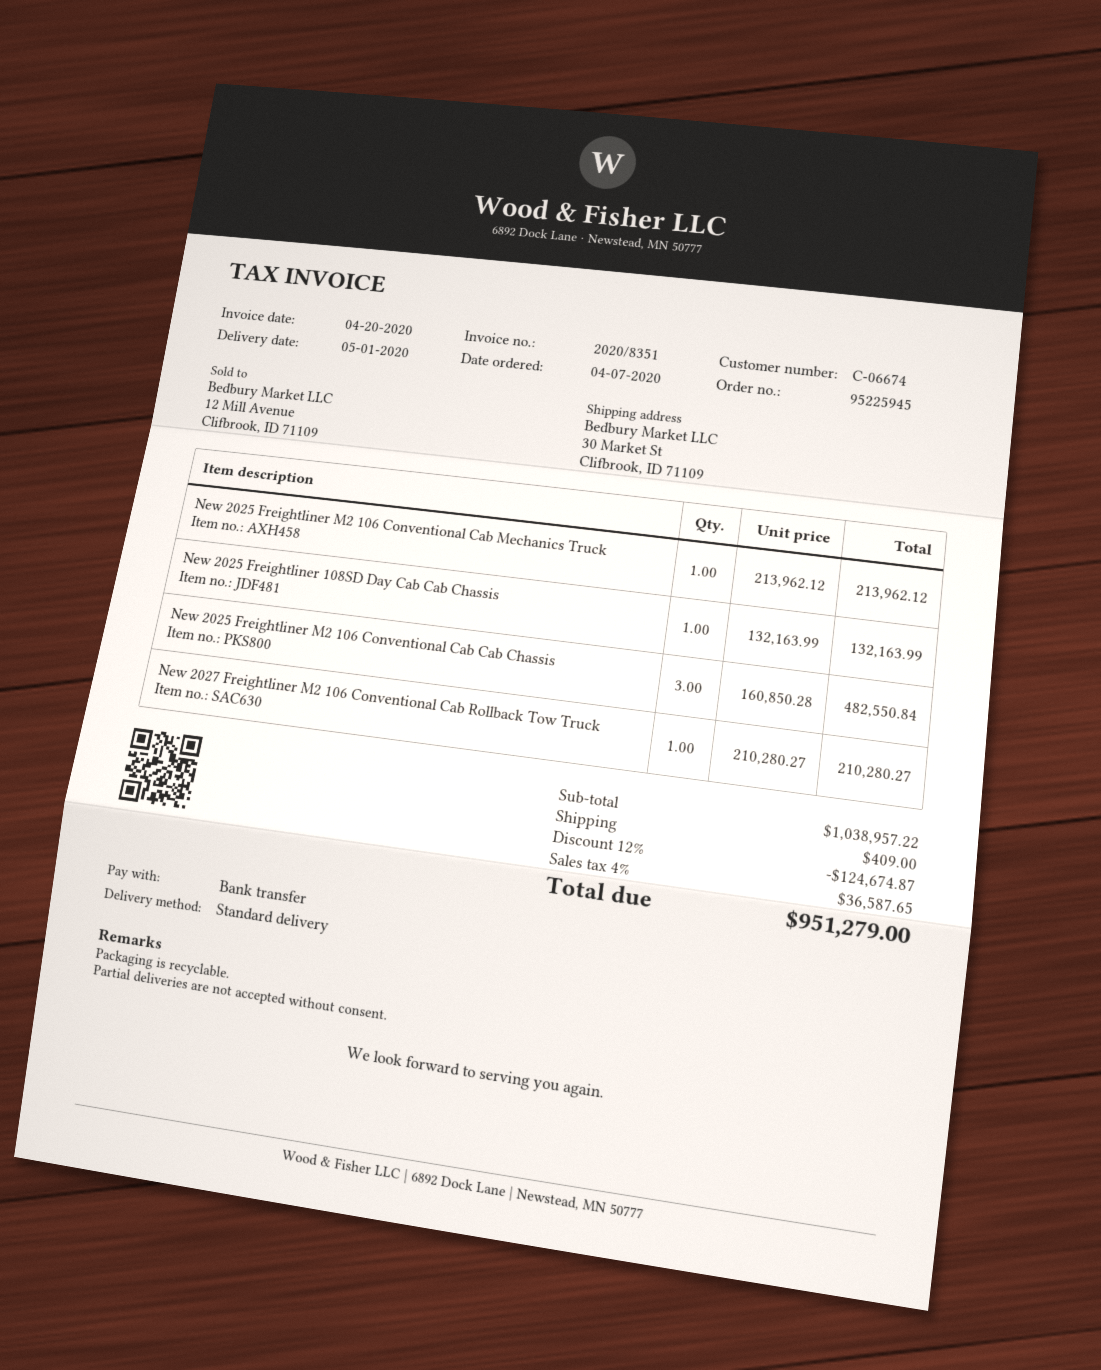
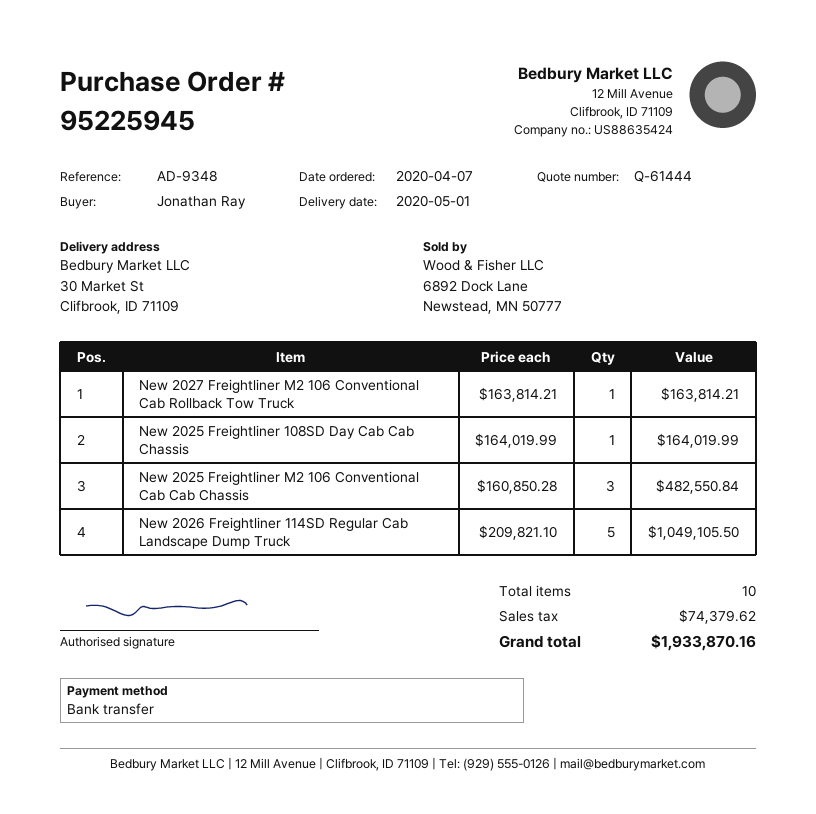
New 2025 Freightliner M2 106 Conventional Cab Mechanics Truck: 1 x 213962.12 = 213962.12 -> none
New 2025 Freightliner 108SD Day Cab Cab Chassis: 1 x 132163.99 = 132163.99 -> 1 x 164019.99 = 164019.99
New 2027 Freightliner M2 106 Conventional Cab Rollback Tow Truck: 1 x 210280.27 = 210280.27 -> 1 x 163814.21 = 163814.21
New 2026 Freightliner 114SD Regular Cab Landscape Dump Truck: none -> 5 x 209821.10 = 1049105.50
discount: 12% = 124674.87 -> none
shipping: 409.00 -> none
tax: 36587.65 -> 74379.62
total: 951279.00 -> 1933870.16

